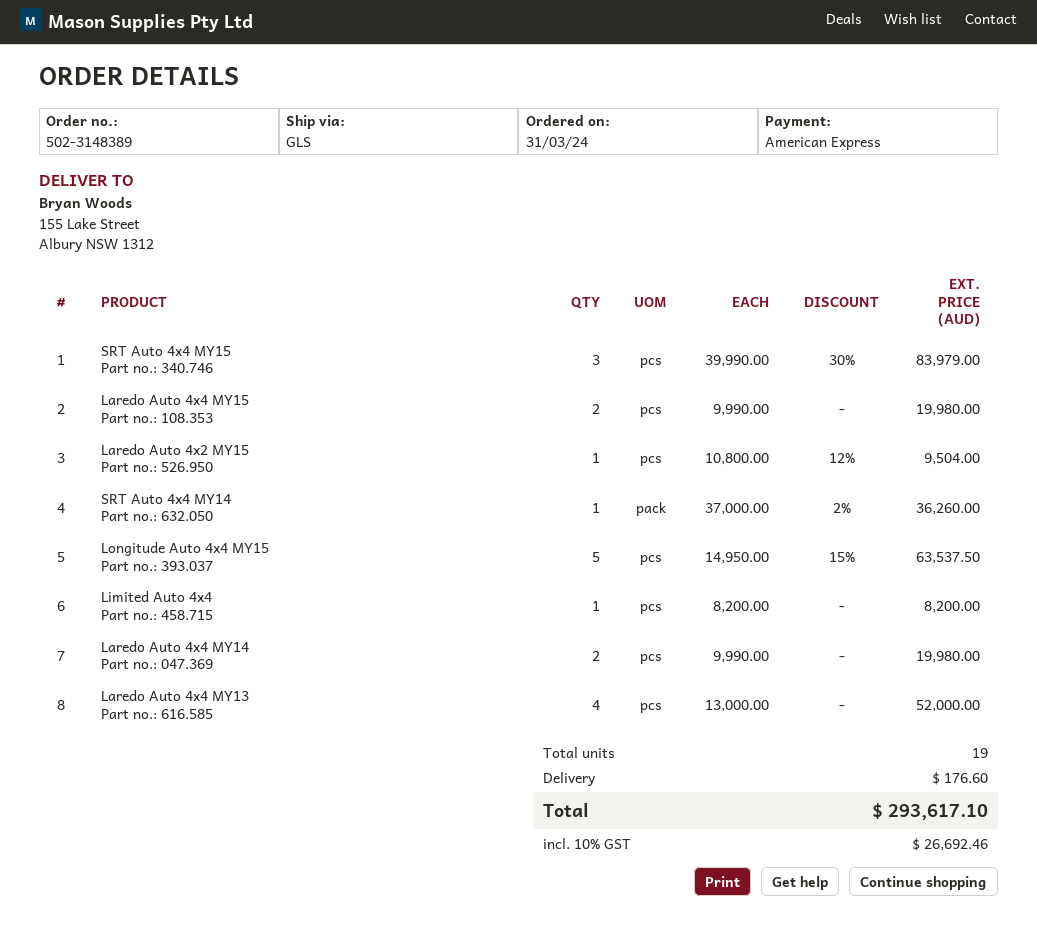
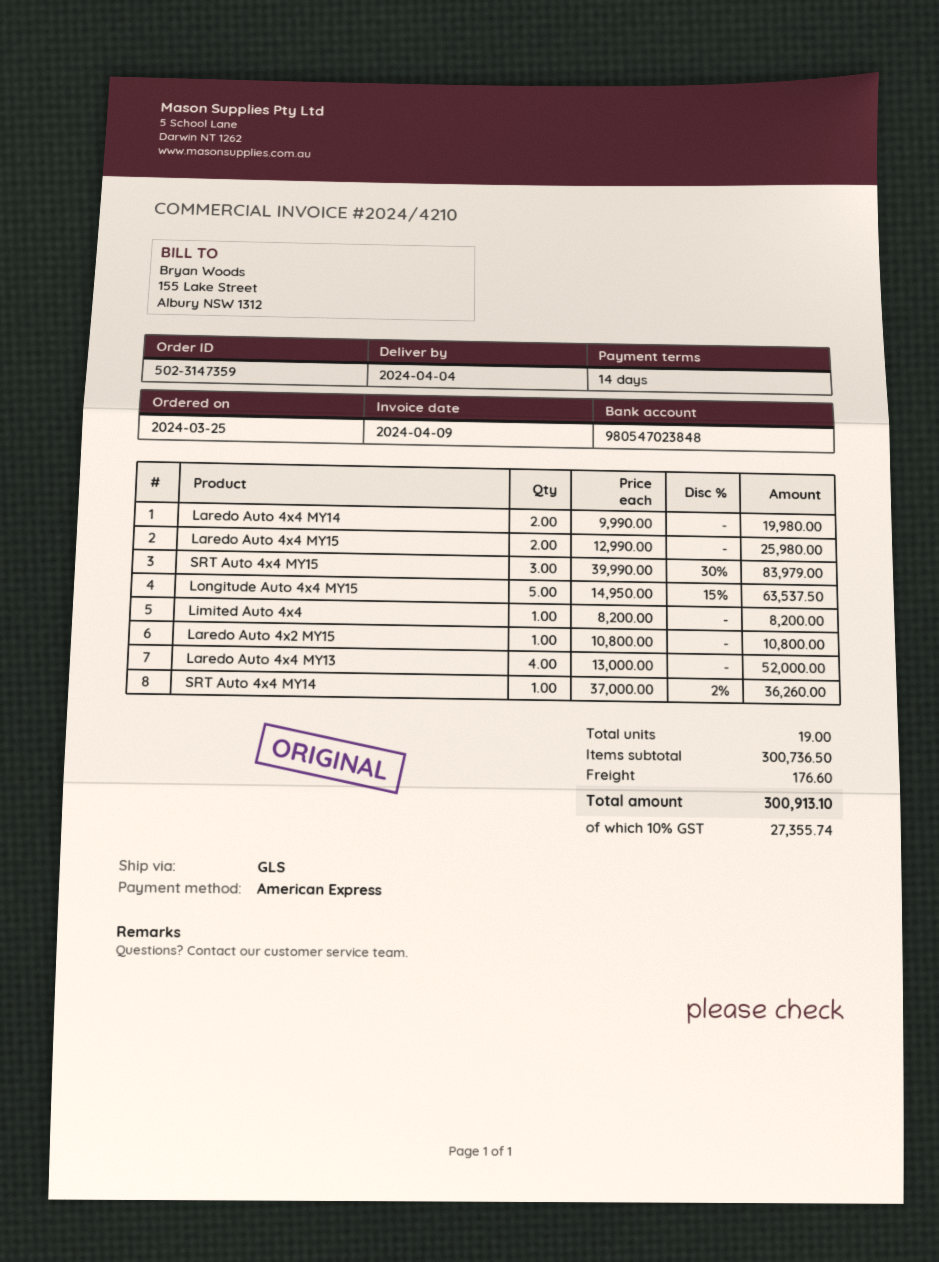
order number: 502-3148389 -> 502-3147359
order date: 2024-03-31 -> 2024-03-25
Laredo Auto 4x4 MY15: 2 x 9990.00 = 19980.00 -> 2 x 12990.00 = 25980.00
Laredo Auto 4x2 MY15: 1 x 10800.00 - 12% = 9504.00 -> 1 x 10800.00 = 10800.00
tax: 10% = 26692.46 -> 10% = 27355.74
total: 293617.10 -> 300913.10

